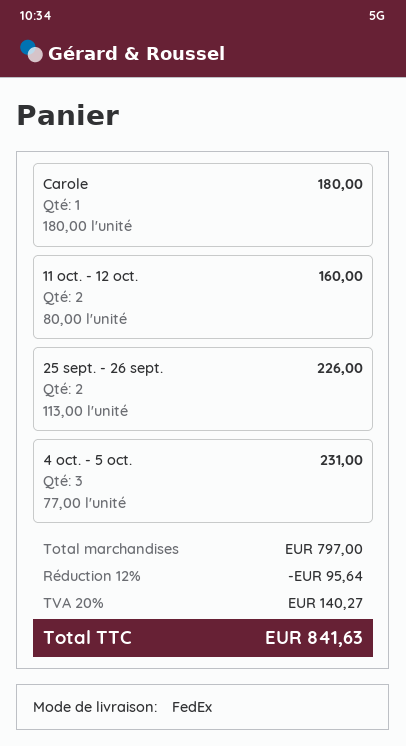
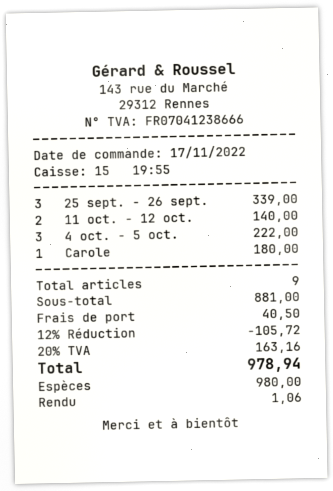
11 oct. - 12 oct.: 2 for 160.00 -> 2 for 140.00
25 sept. - 26 sept.: 2 for 226.00 -> 3 for 339.00
4 oct. - 5 oct.: 3 for 231.00 -> 3 for 222.00
subtotal: 797.00 -> 881.00
discount: 12% = 95.64 -> 12% = 105.72
shipping: none -> 40.50
tax: 20% = 140.27 -> 20% = 163.16
total: 841.63 -> 978.94

